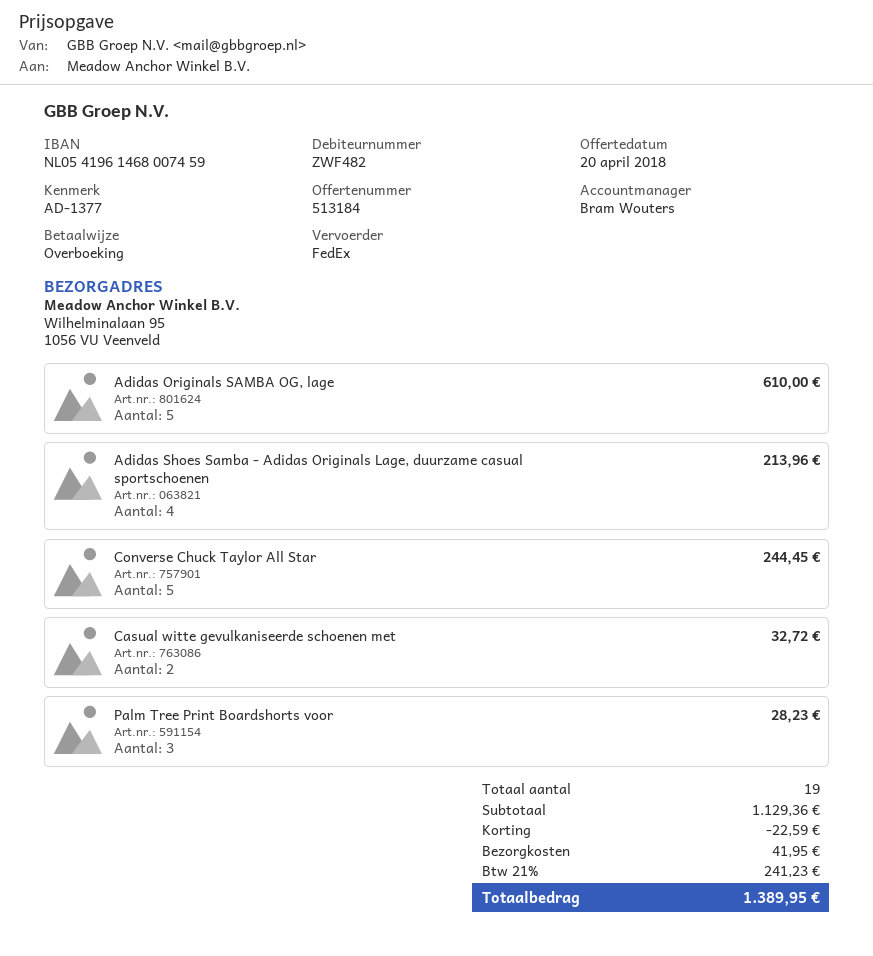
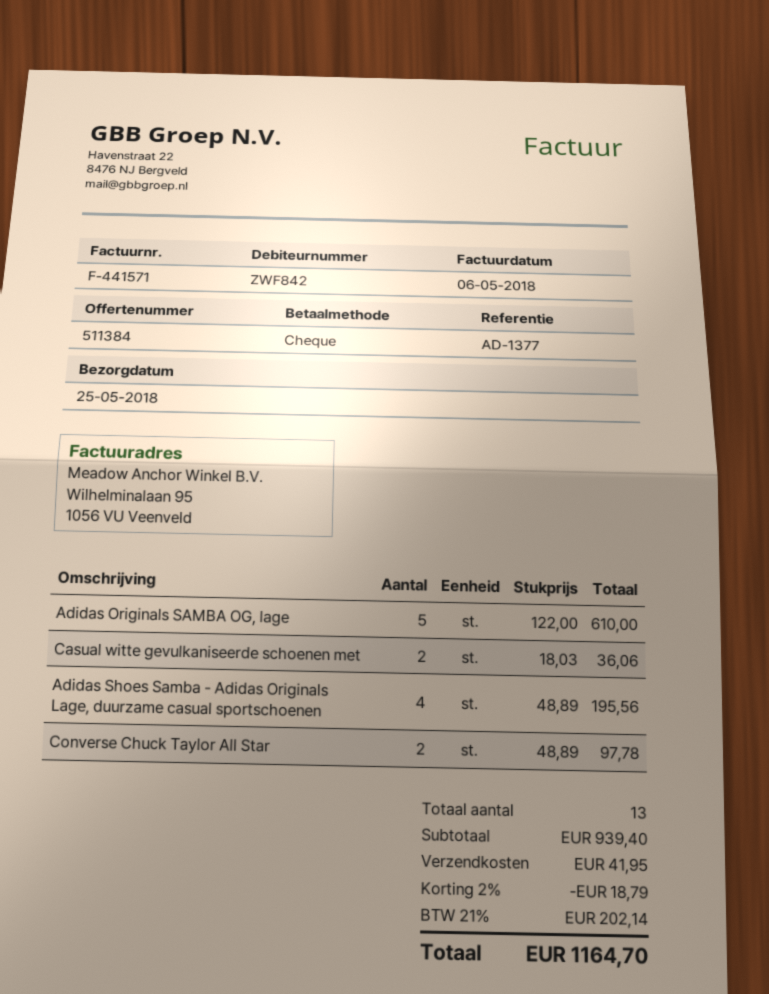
quote number: 513184 -> 511384
customer number: ZWF482 -> ZWF842
payment method: bank transfer -> cheque
Adidas Shoes Samba - Adidas Originals Lage, duurzame casual sportschoenen: 4 for 213.96 -> 4 for 195.56
Converse Chuck Taylor All Star: 5 for 244.45 -> 2 for 97.78
Casual witte gevulkaniseerde schoenen met: 2 for 32.72 -> 2 for 36.06
Palm Tree Print Boardshorts voor: 3 for 28.23 -> none
total quantity: 19 -> 13
subtotal: 1129.36 -> 939.40
discount: 22.59 -> 18.79
tax: 21% = 241.23 -> 21% = 202.14
total: 1389.95 -> 1164.70

